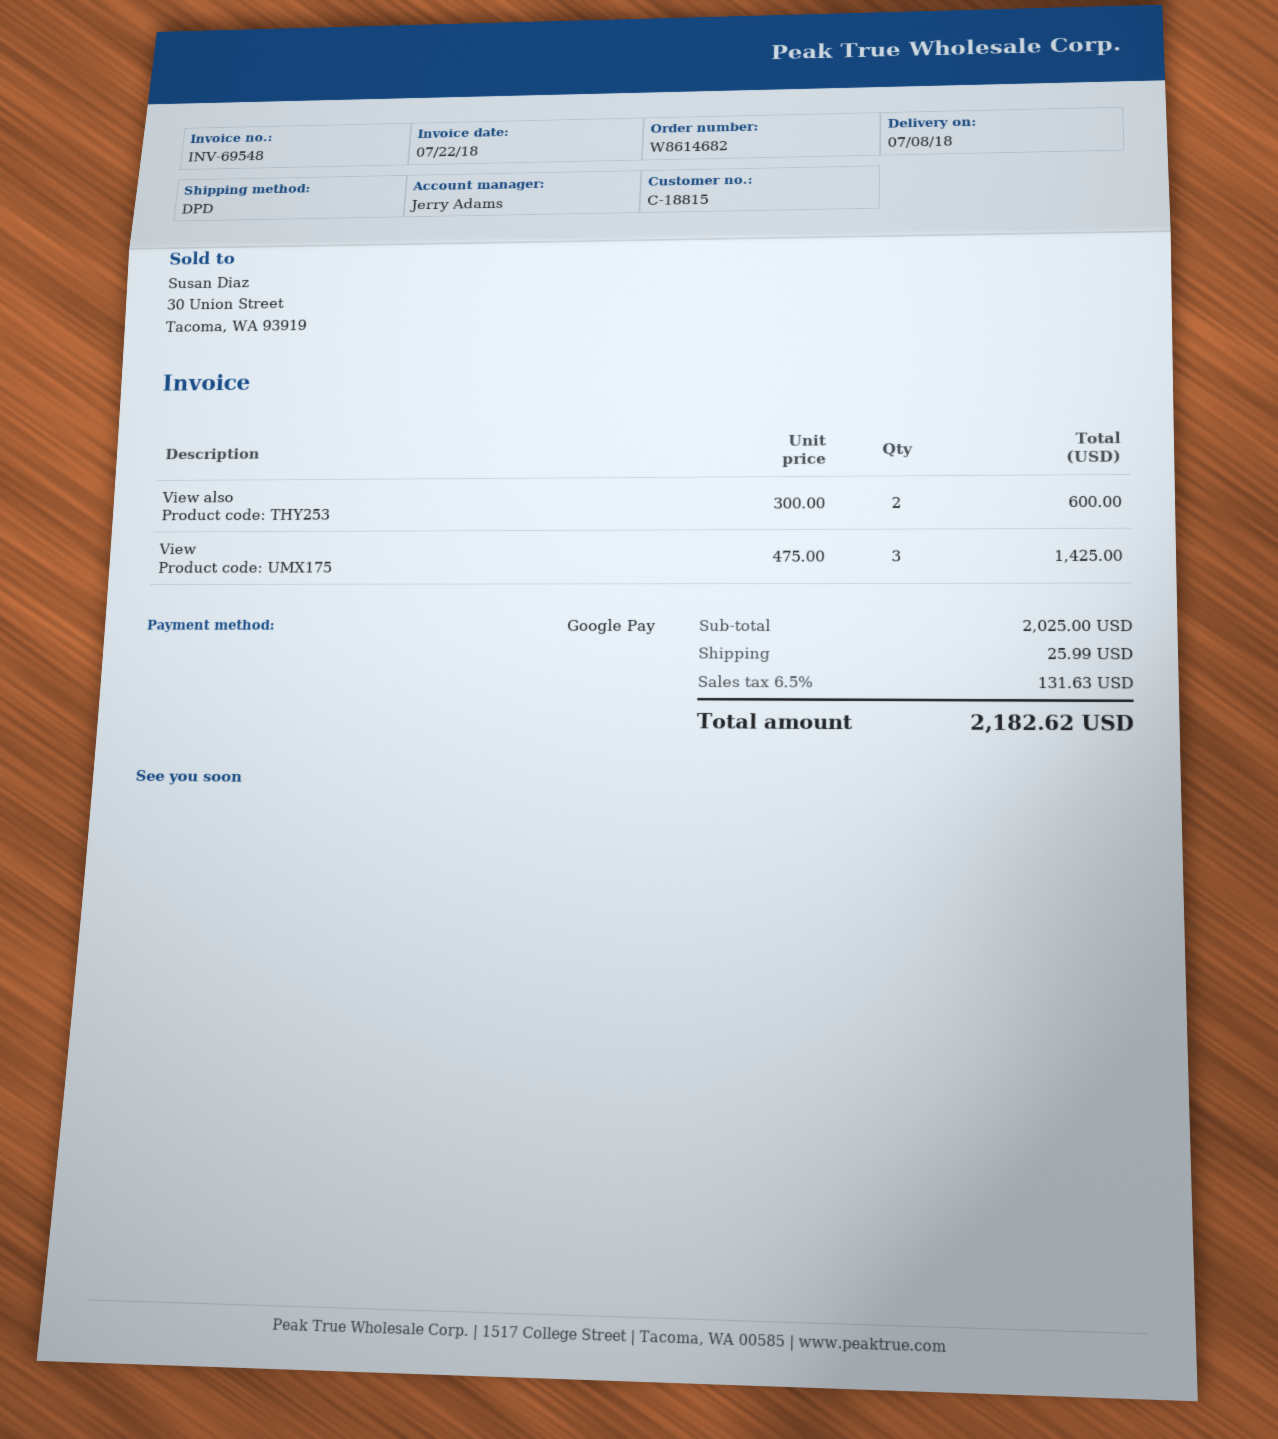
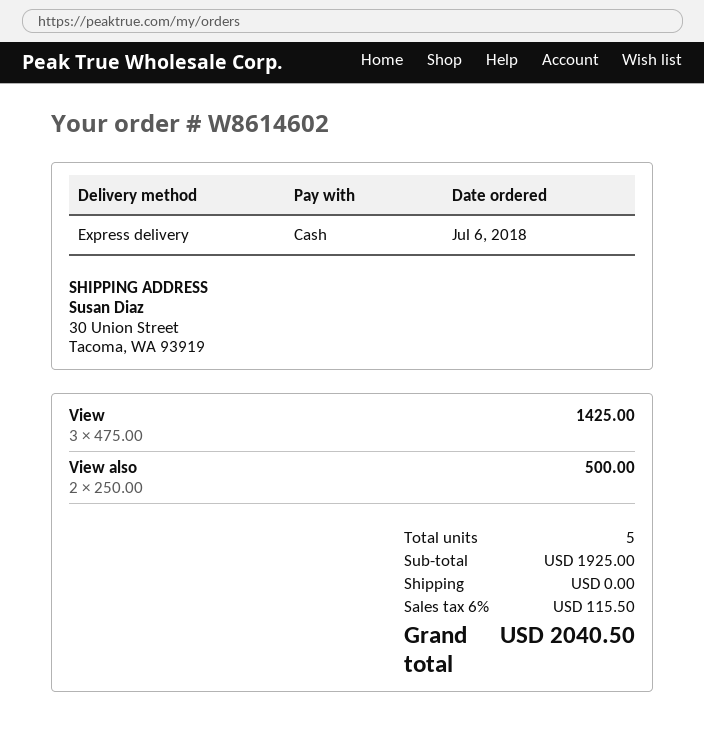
order number: W8614682 -> W8614602
payment method: Google Pay -> cash
shipping method: DPD -> express
View also: 2 x 300.00 = 600.00 -> 2 x 250.00 = 500.00
subtotal: 2025.00 -> 1925.00
shipping: 25.99 -> 0.00
tax: 6.5% = 131.63 -> 6% = 115.50
total: 2182.62 -> 2040.50

